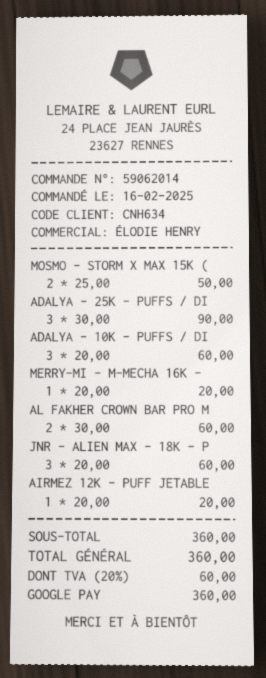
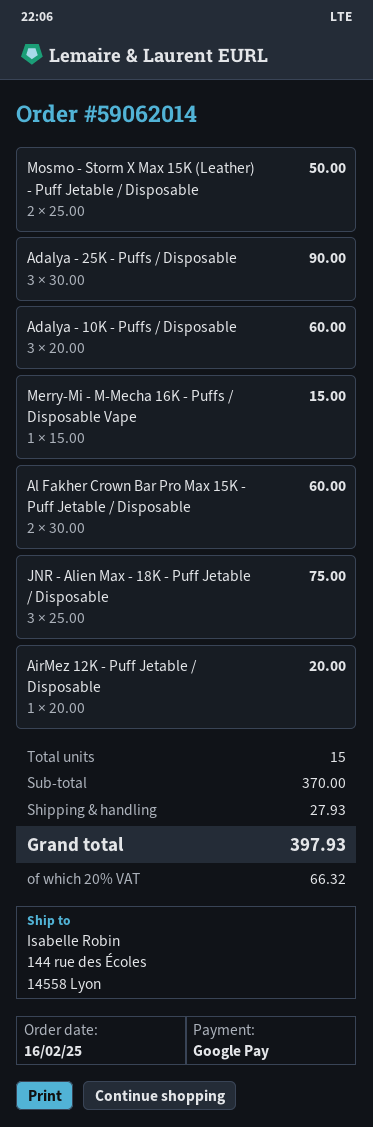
MERRY-MI - M-MECHA 16K -: 1 x 20.00 = 20.00 -> 1 x 15.00 = 15.00
JNR - ALIEN MAX - 18K - P: 3 x 20.00 = 60.00 -> 3 x 25.00 = 75.00
subtotal: 360.00 -> 370.00
shipping: none -> 27.93
tax: 20% = 60.00 -> 20% = 66.32
total: 360.00 -> 397.93

